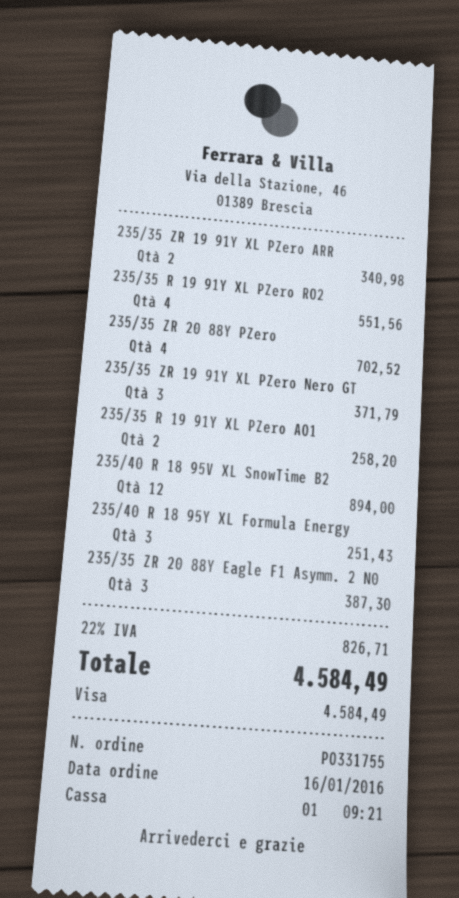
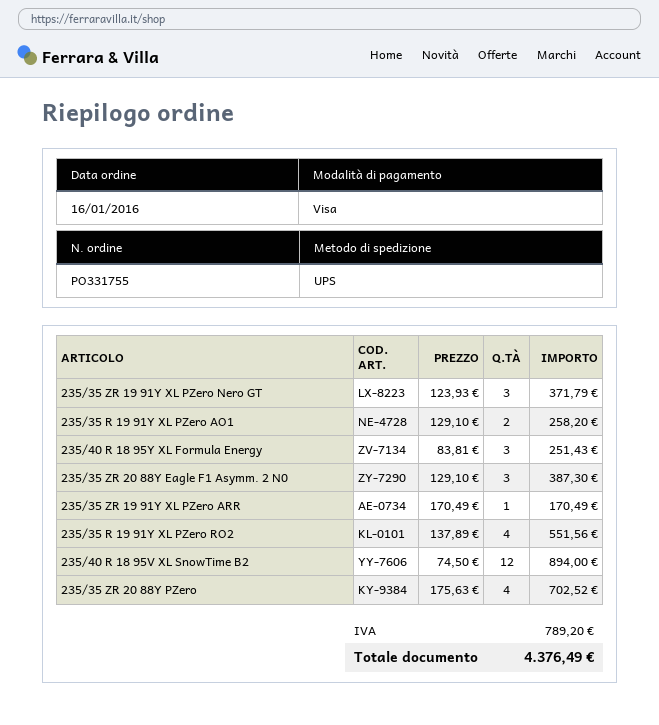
235/35 ZR 19 91Y XL PZero ARR: 2 for 340.98 -> 1 for 170.49
tax: 826.71 -> 789.20
total: 4584.49 -> 4376.49

